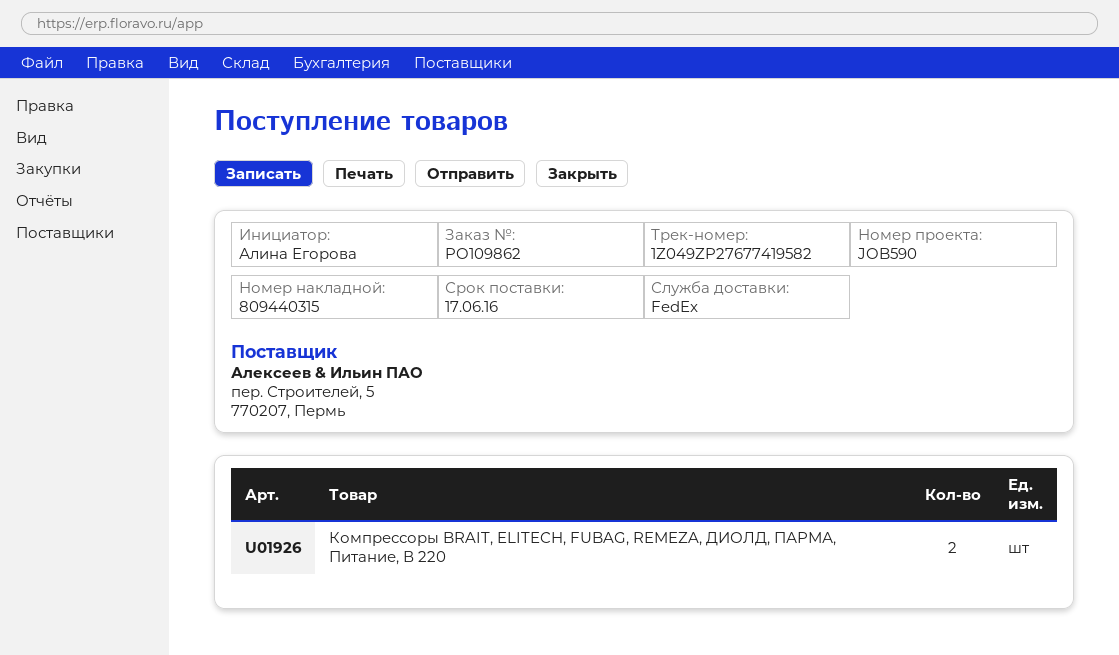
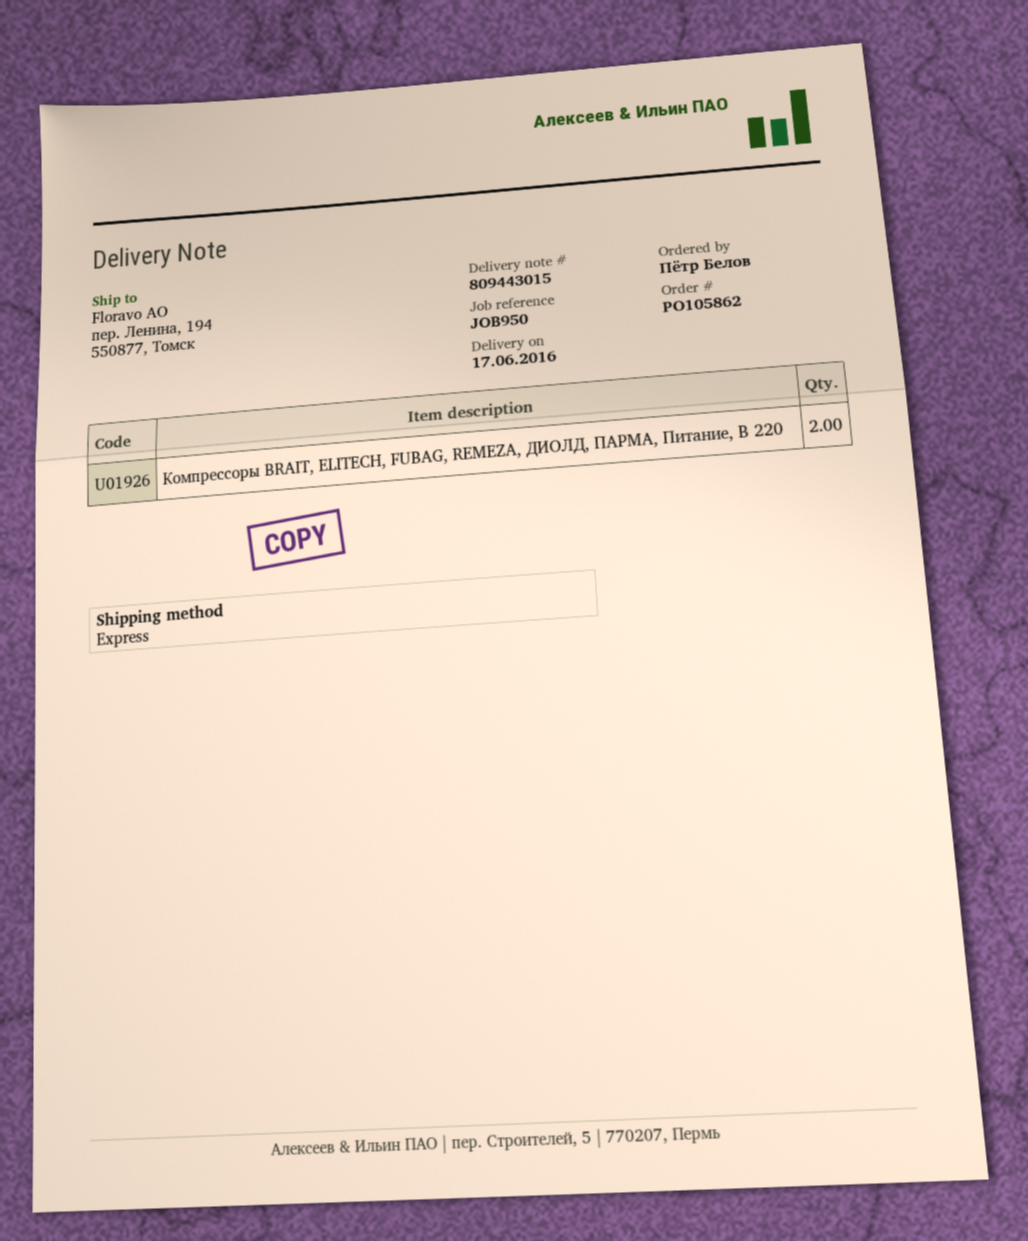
order number: PO109862 -> PO105862
delivery note number: 809440315 -> 809443015
reference: JOB590 -> JOB950
ordered by: Алина Егорова -> Пётр Белов
shipping method: FedEx -> express

